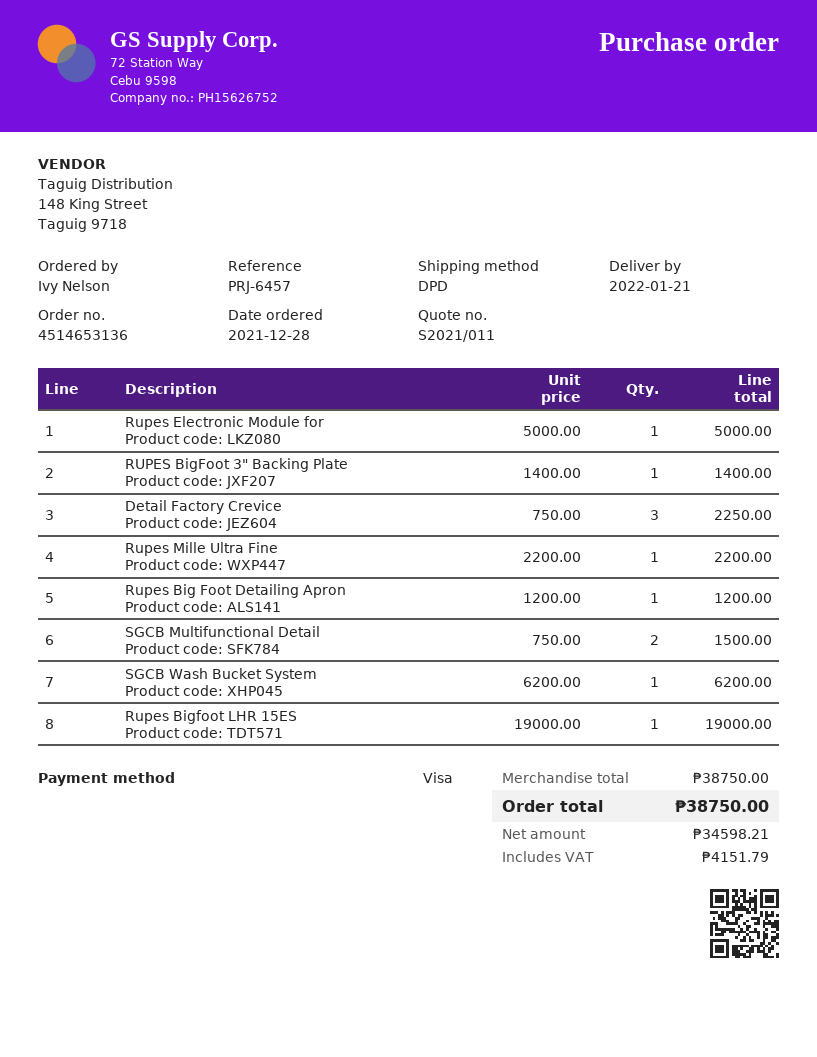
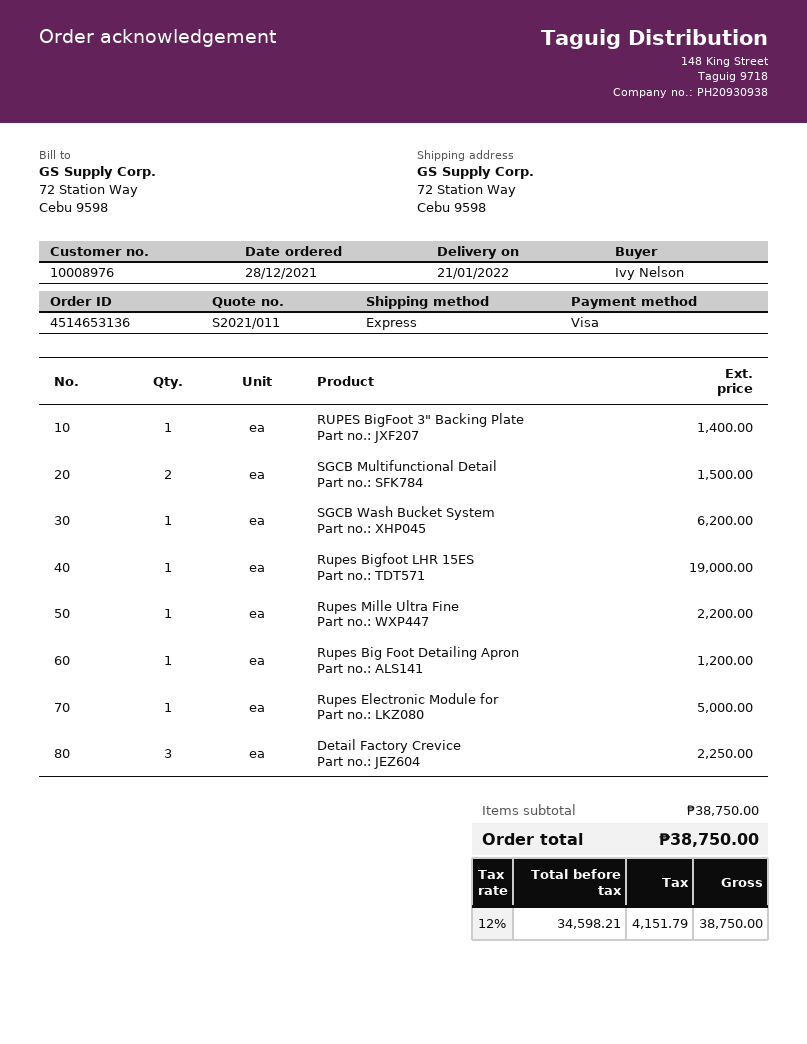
shipping method: DPD -> express

